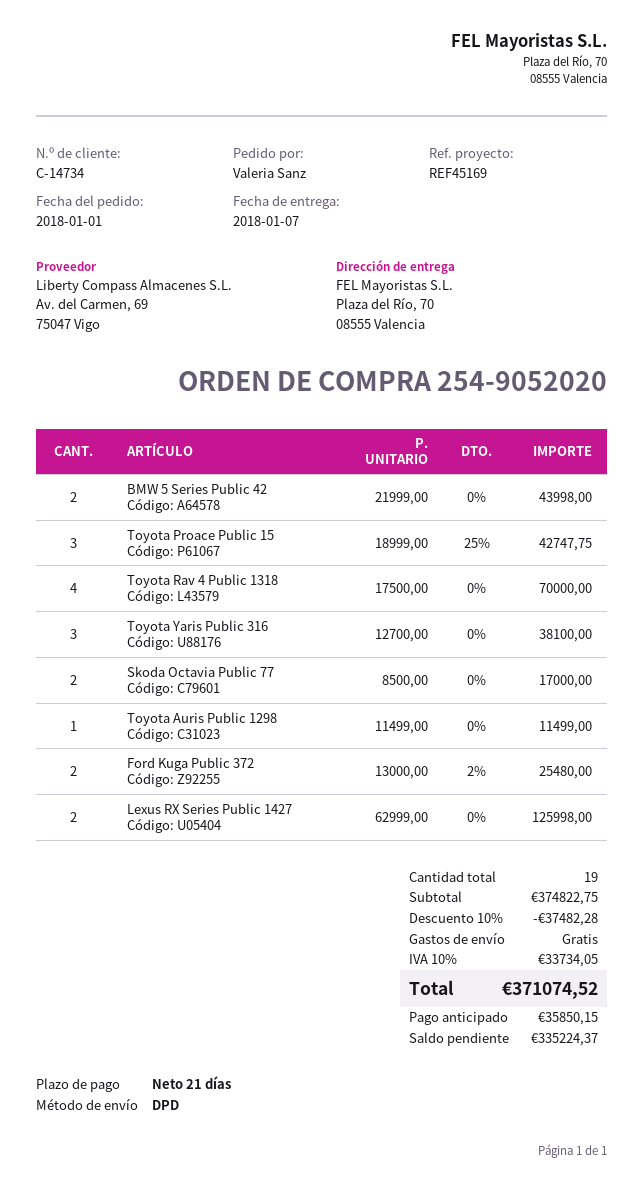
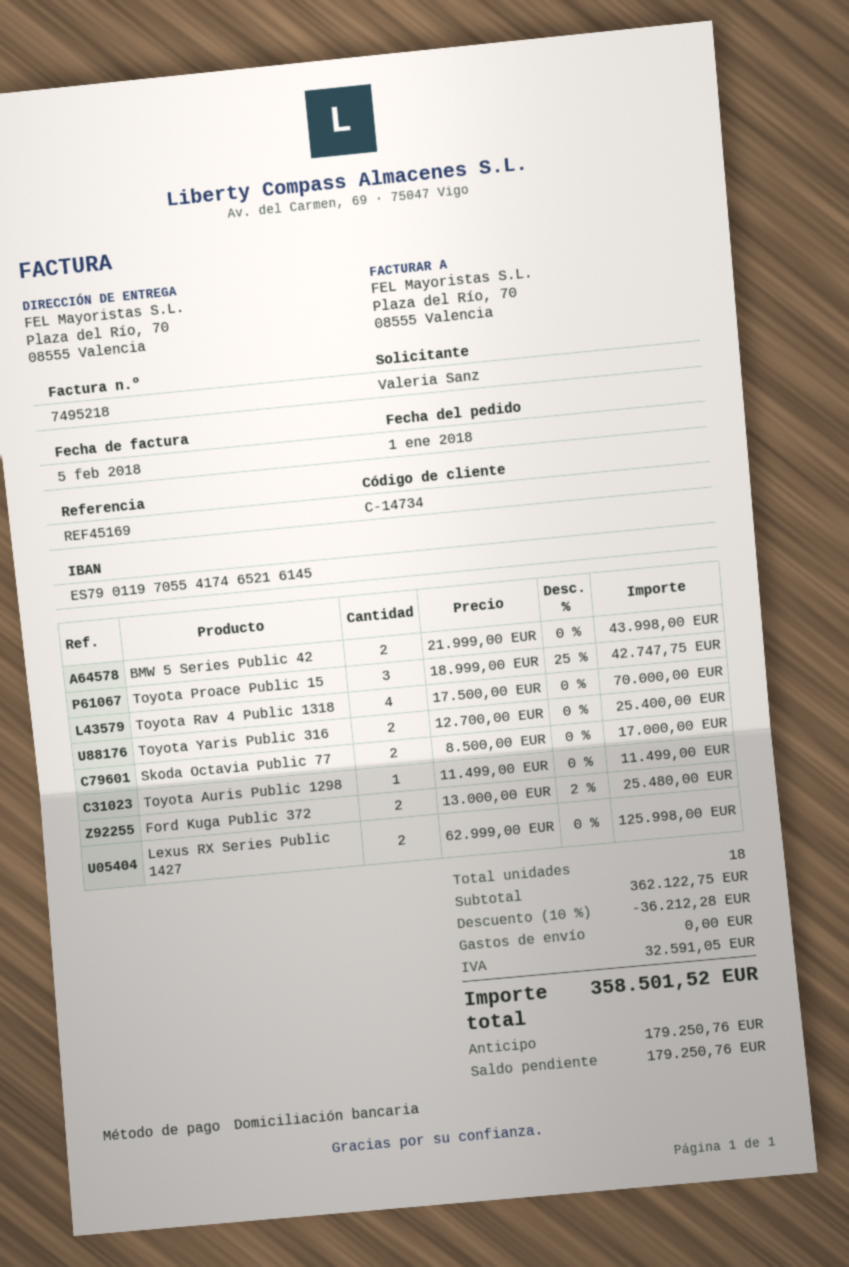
Toyota Yaris Public 316: 3 x 12700.00 = 38100.00 -> 2 x 12700.00 = 25400.00
total quantity: 19 -> 18
subtotal: 374822.75 -> 362122.75
discount: 10% = 37482.28 -> 10% = 36212.28
tax: 33734.05 -> 32591.05
total: 371074.52 -> 358501.52
deposit: 35850.15 -> 179250.76
balance: 335224.37 -> 179250.76

